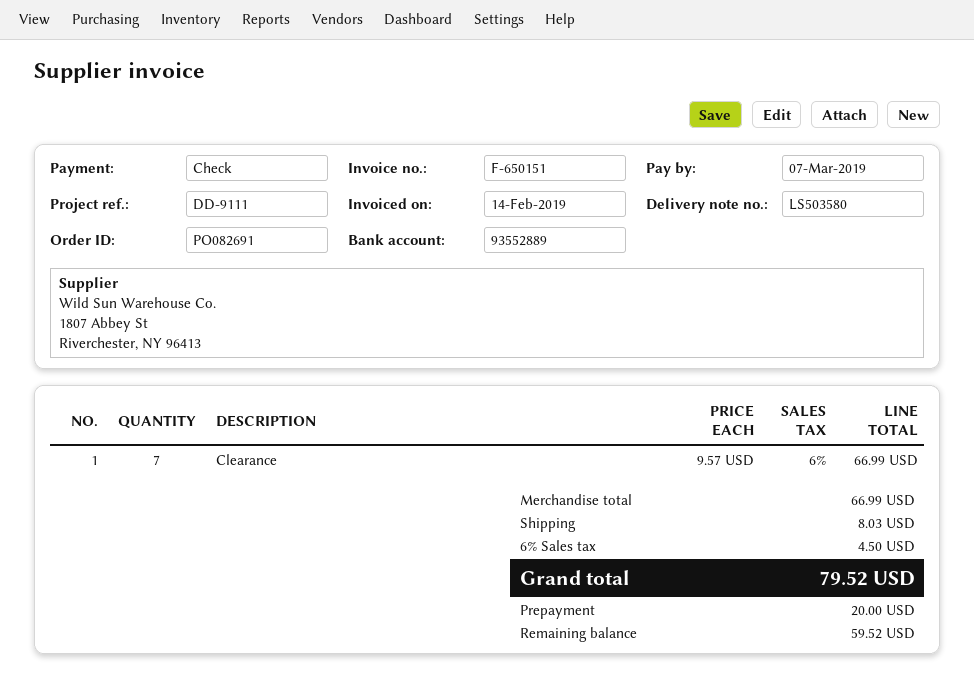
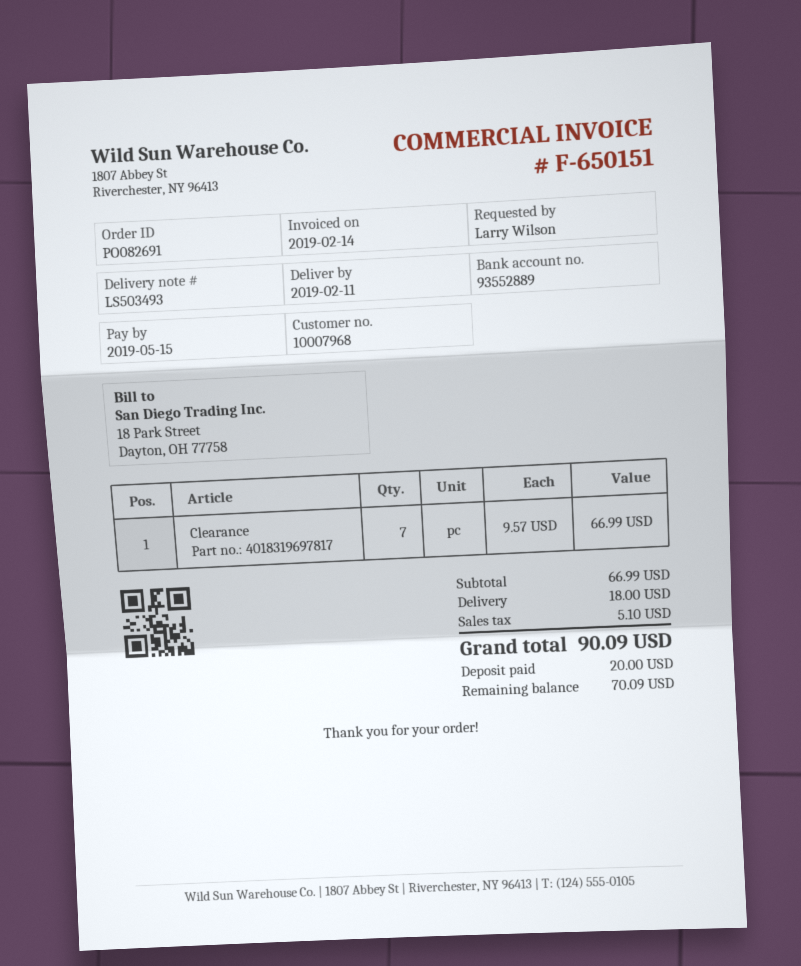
delivery note number: LS503580 -> LS503493
due date: 2019-03-07 -> 2019-05-15
shipping: 8.03 -> 18.00
tax: 4.50 -> 5.10
total: 79.52 -> 90.09
balance: 59.52 -> 70.09

